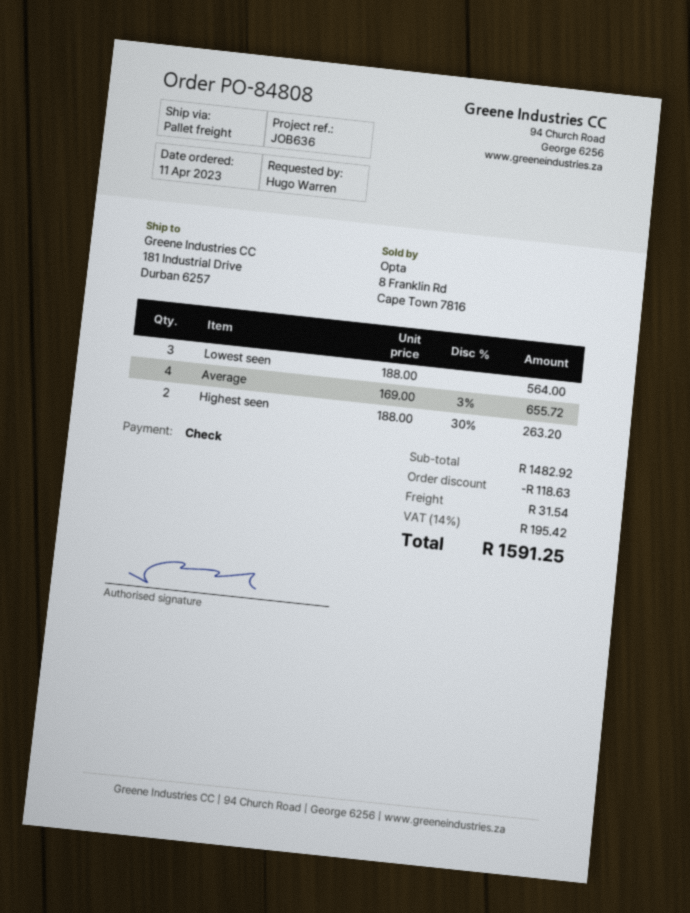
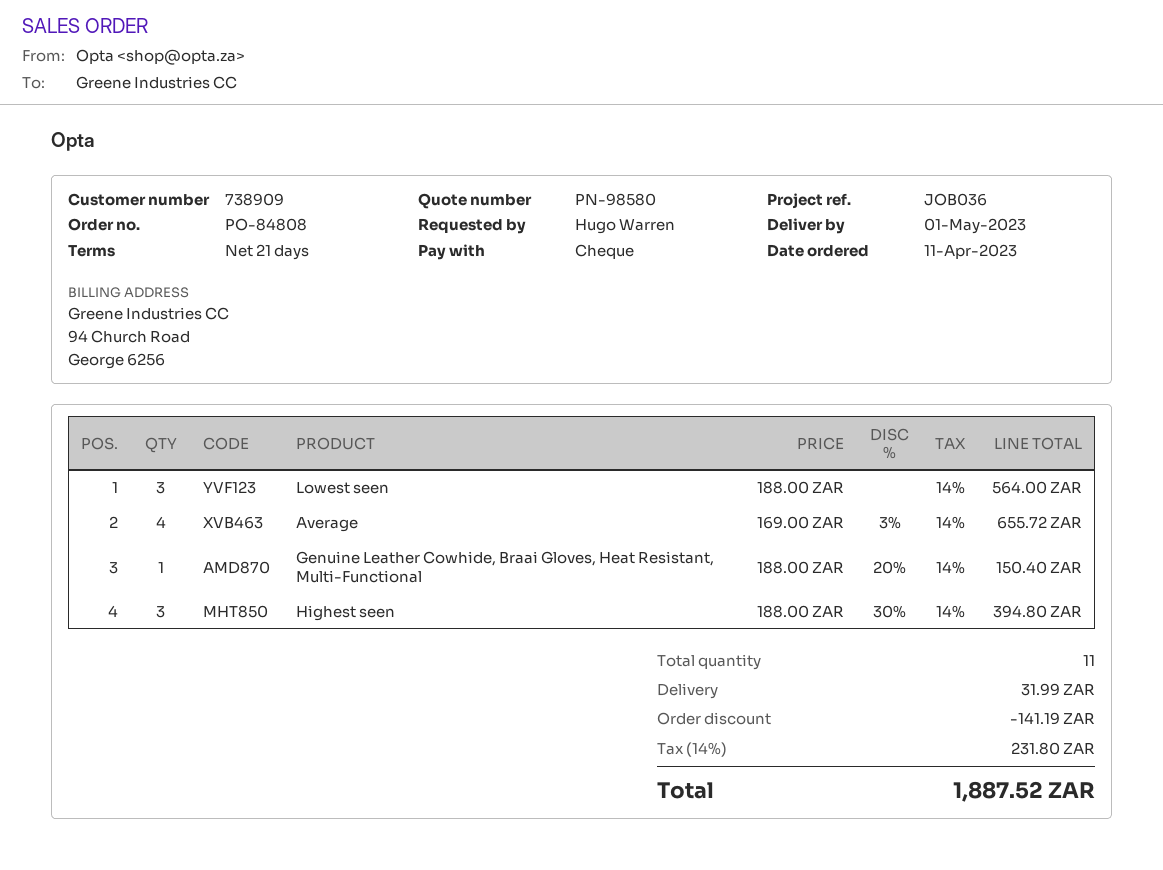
reference: JOB636 -> JOB036
Highest seen: 2 x 188.00 - 30% = 263.20 -> 3 x 188.00 - 30% = 394.80
Genuine Leather Cowhide, Braai Gloves, Heat Resistant, Multi-Functional: none -> 1 x 188.00 - 20% = 150.40
discount: 118.63 -> 141.19
shipping: 31.54 -> 31.99
tax: 14% = 195.42 -> 14% = 231.80
total: 1591.25 -> 1887.52

